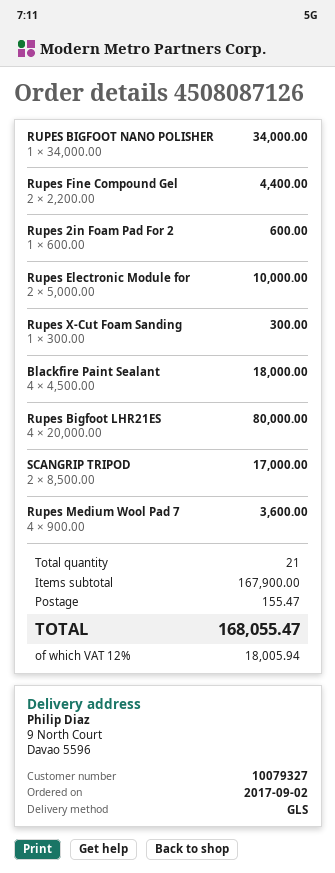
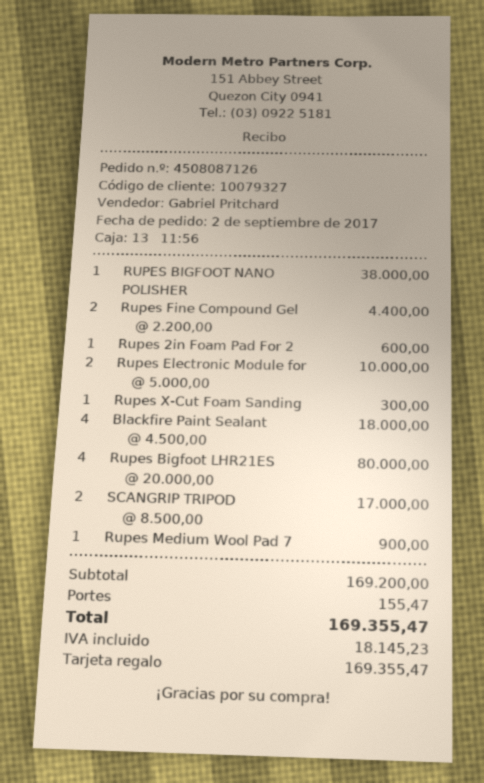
RUPES BIGFOOT NANO POLISHER: 1 x 34000.00 = 34000.00 -> 1 x 38000.00 = 38000.00
Rupes Medium Wool Pad 7: 4 x 900.00 = 3600.00 -> 1 x 900.00 = 900.00
subtotal: 167900.00 -> 169200.00
tax: 18005.94 -> 18145.23
total: 168055.47 -> 169355.47

